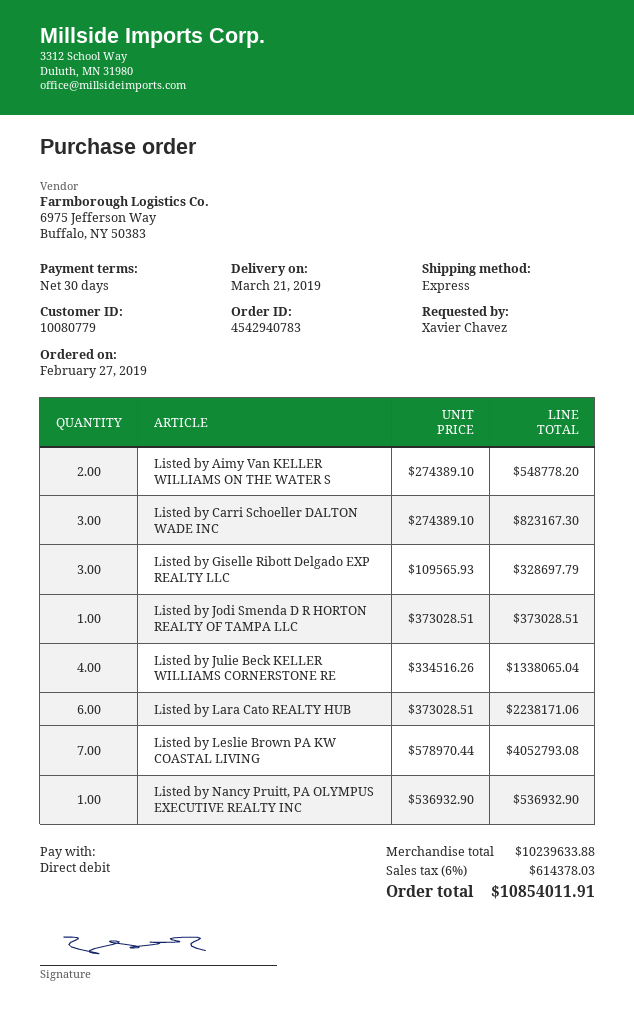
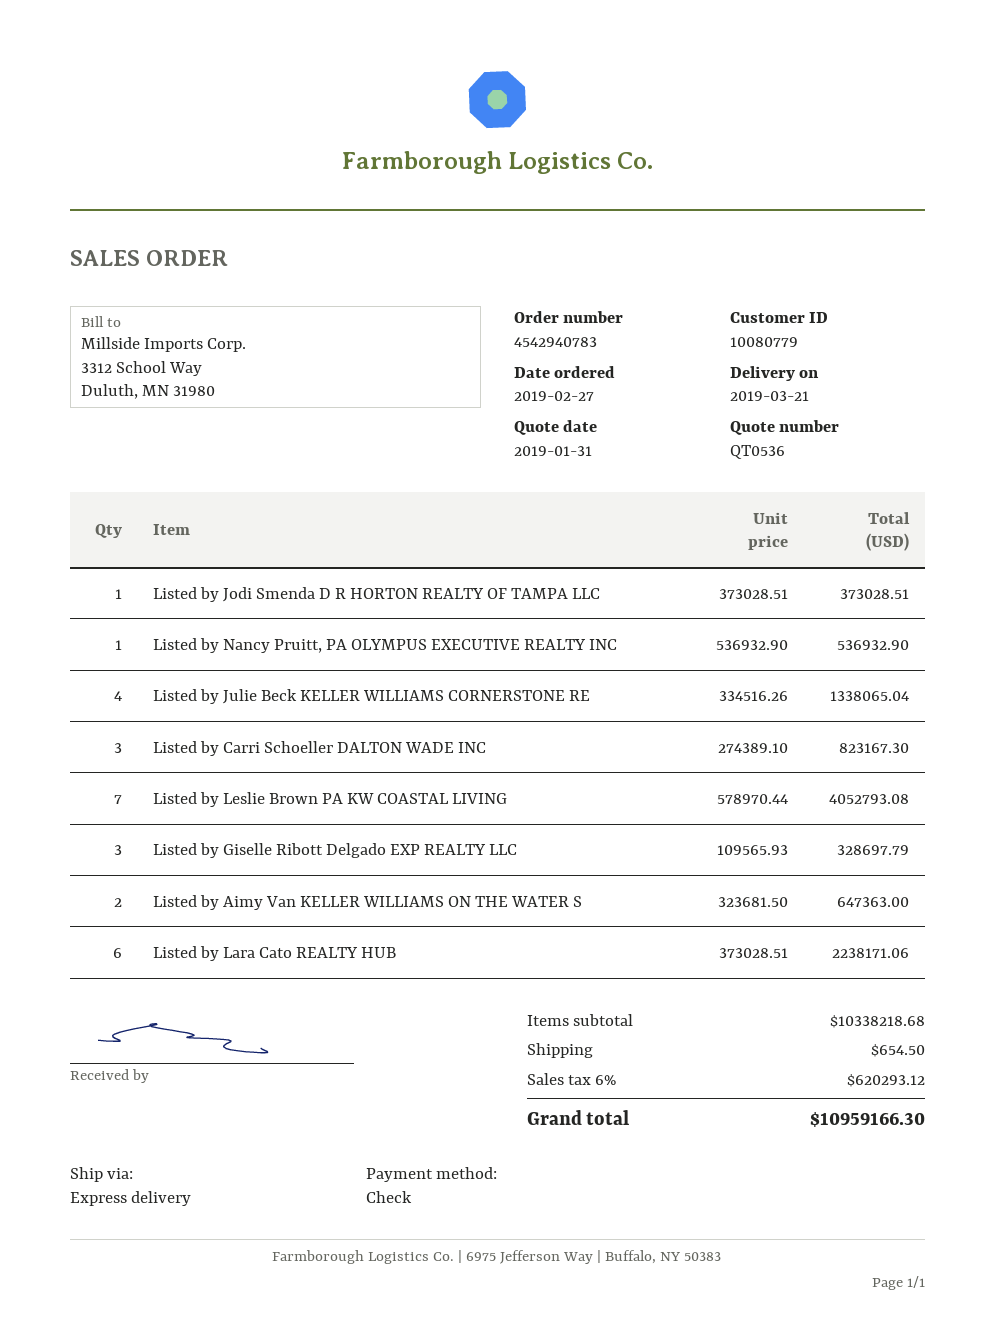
payment method: direct debit -> cheque
Listed by Aimy Van KELLER WILLIAMS ON THE WATER S: 2 x 274389.10 = 548778.20 -> 2 x 323681.50 = 647363.00
subtotal: 10239633.88 -> 10338218.68
shipping: none -> 654.50
tax: 6% = 614378.03 -> 6% = 620293.12
total: 10854011.91 -> 10959166.30

